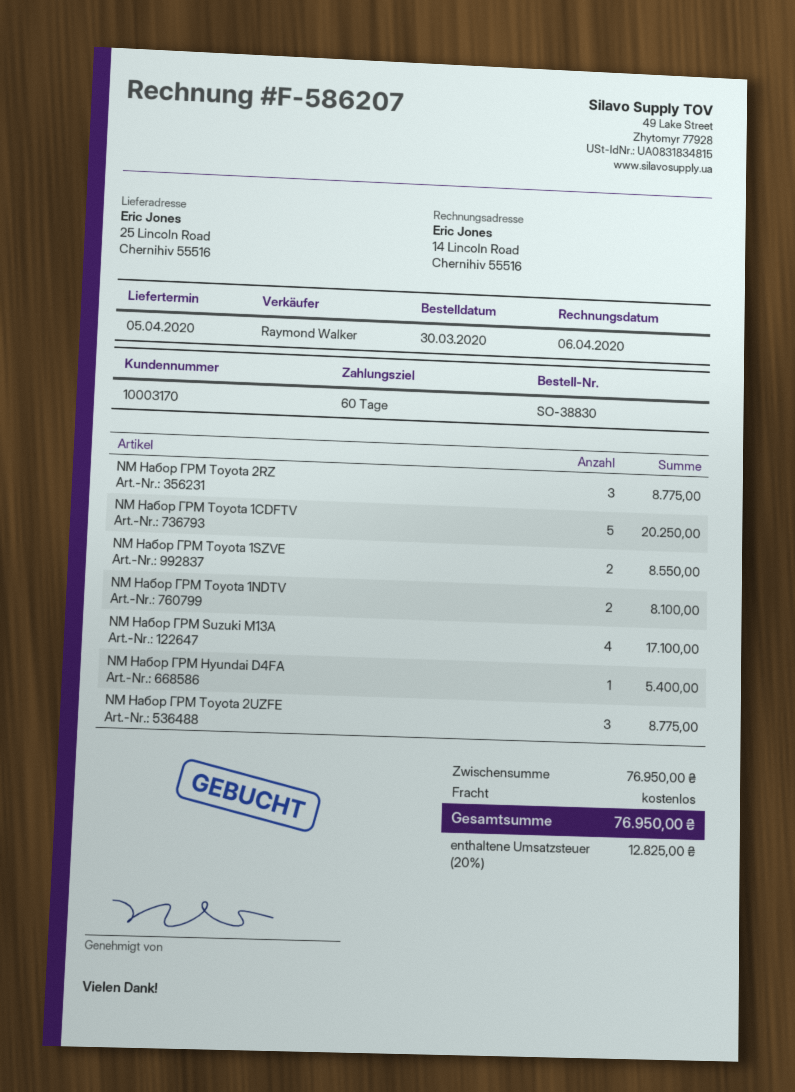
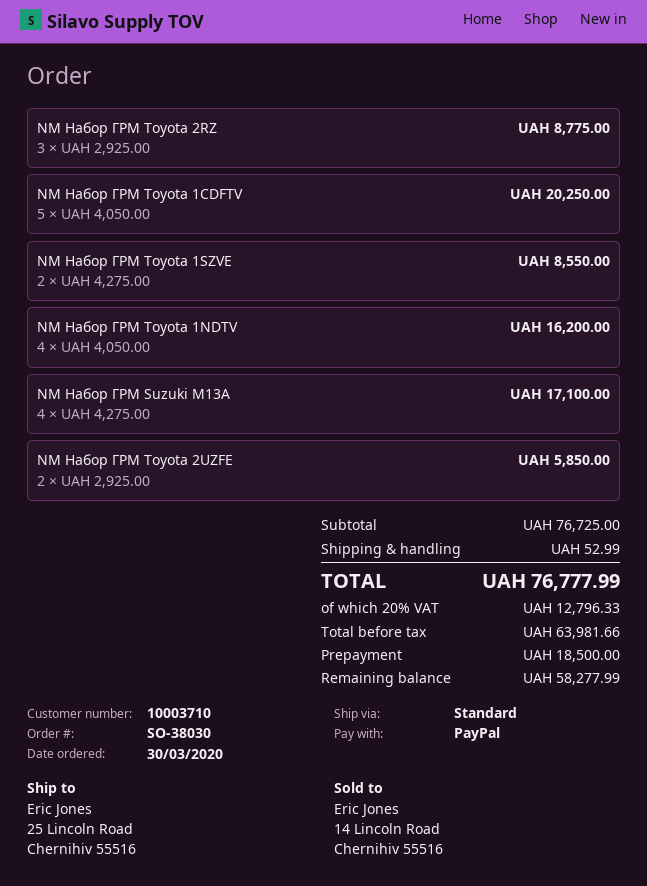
order number: SO-38830 -> SO-38030
customer number: 10003170 -> 10003710
NM Набор ГРМ Toyota 1NDTV: 2 for 8100.00 -> 4 for 16200.00
NM Набор ГРМ Hyundai D4FA: 1 for 5400.00 -> none
NM Набор ГРМ Toyota 2UZFE: 3 for 8775.00 -> 2 for 5850.00
subtotal: 76950.00 -> 76725.00
shipping: 0.00 -> 52.99
tax: 20% = 12825.00 -> 20% = 12796.33
total: 76950.00 -> 76777.99

